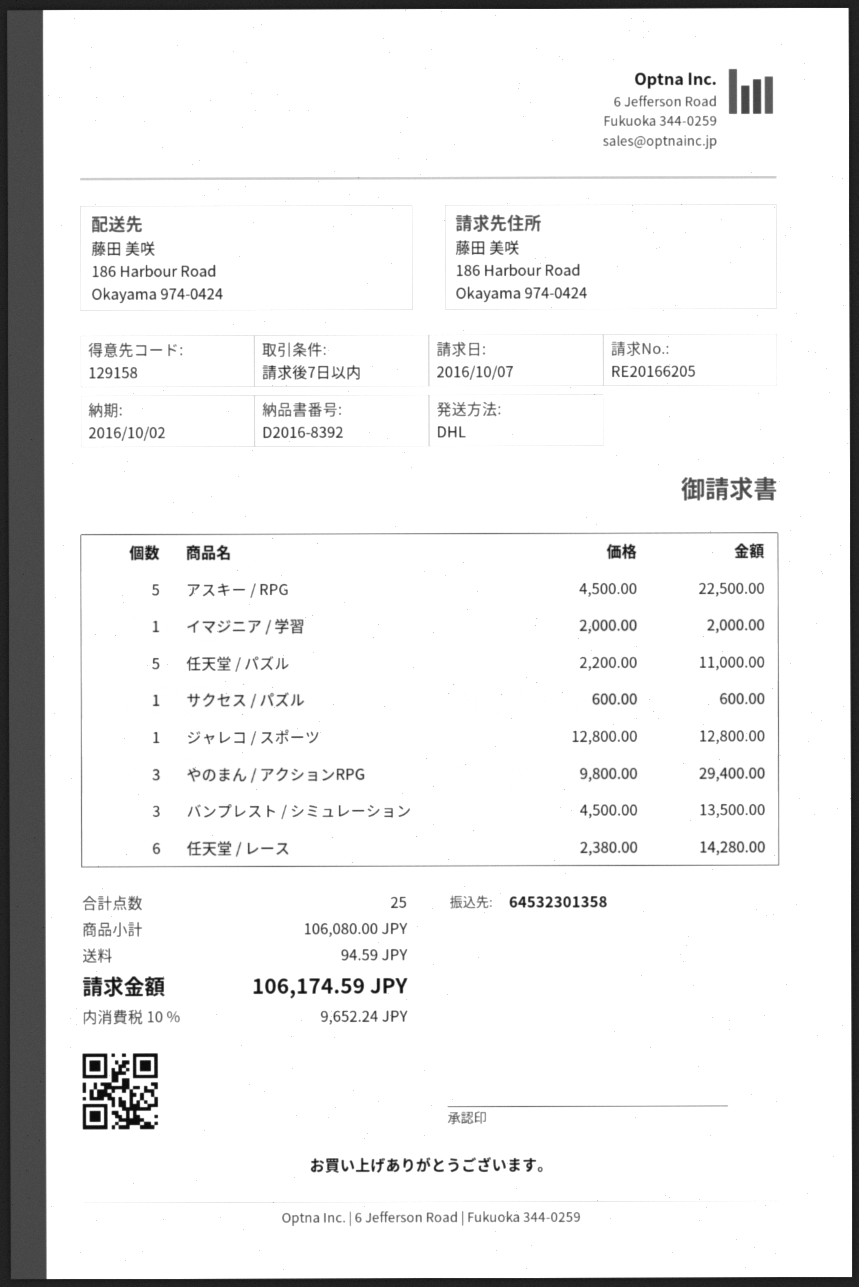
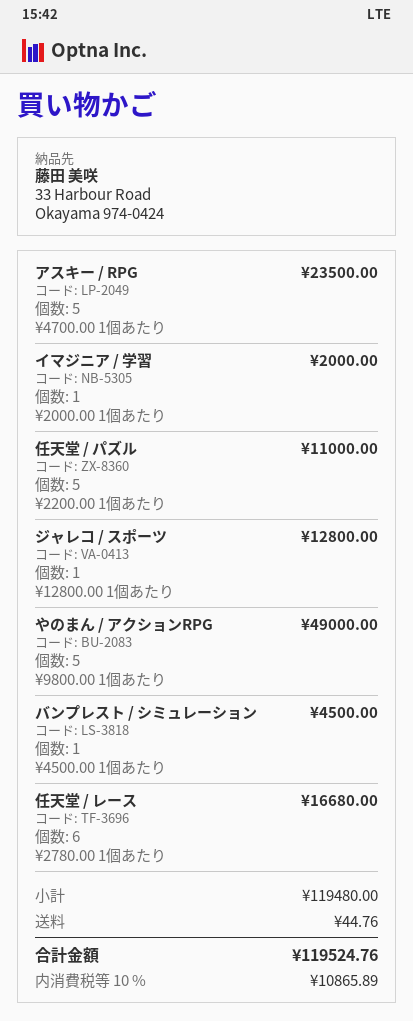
ship to: 186 Harbour Road, Okayama 974-0424 -> 33 Harbour Road, Okayama 974-0424
アスキー / RPG: 5 x 4500.00 = 22500.00 -> 5 x 4700.00 = 23500.00
サクセス / パズル: 1 x 600.00 = 600.00 -> none
やのまん / アクションRPG: 3 x 9800.00 = 29400.00 -> 5 x 9800.00 = 49000.00
バンプレスト / シミュレーション: 3 x 4500.00 = 13500.00 -> 1 x 4500.00 = 4500.00
任天堂 / レース: 6 x 2380.00 = 14280.00 -> 6 x 2780.00 = 16680.00
subtotal: 106080.00 -> 119480.00
shipping: 94.59 -> 44.76
tax: 10% = 9652.24 -> 10% = 10865.89
total: 106174.59 -> 119524.76

